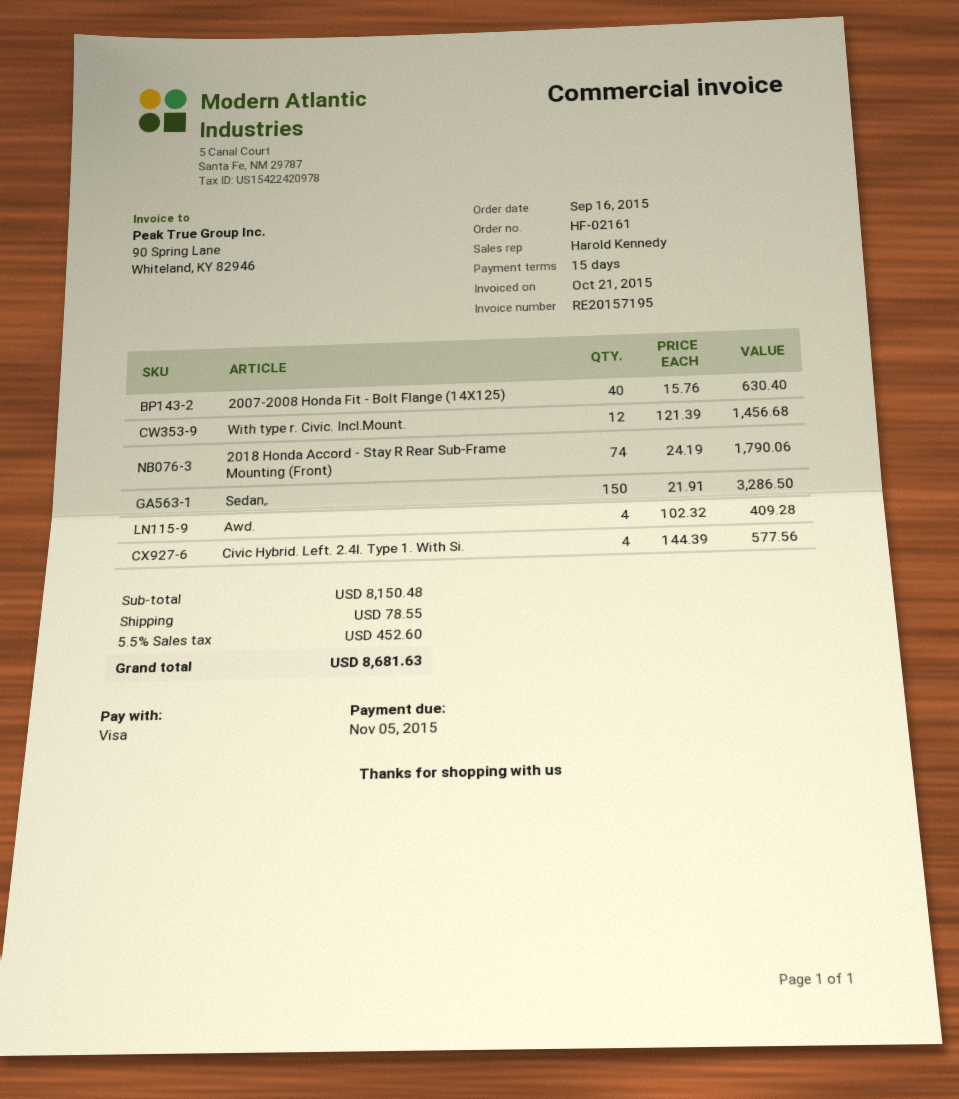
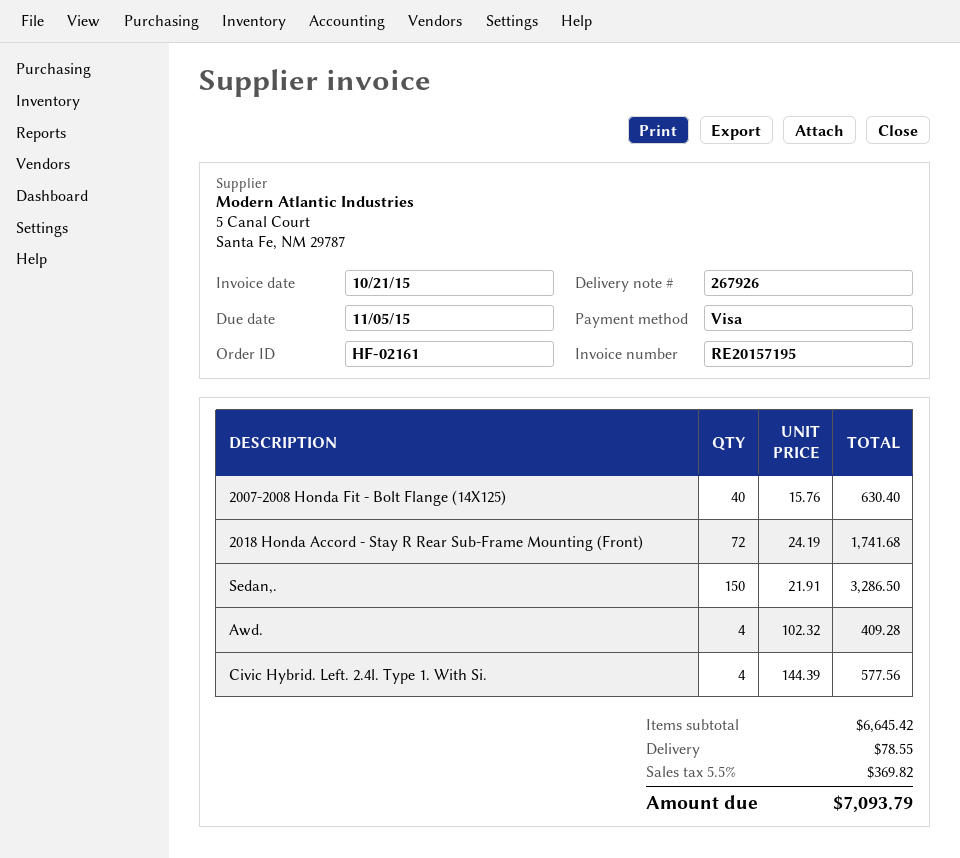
With type r. Civic. Incl.Mount.: 12 x 121.39 = 1456.68 -> none
2018 Honda Accord - Stay R Rear Sub-Frame Mounting (Front): 74 x 24.19 = 1790.06 -> 72 x 24.19 = 1741.68
subtotal: 8150.48 -> 6645.42
tax: 5.5% = 452.60 -> 5.5% = 369.82
total: 8681.63 -> 7093.79

